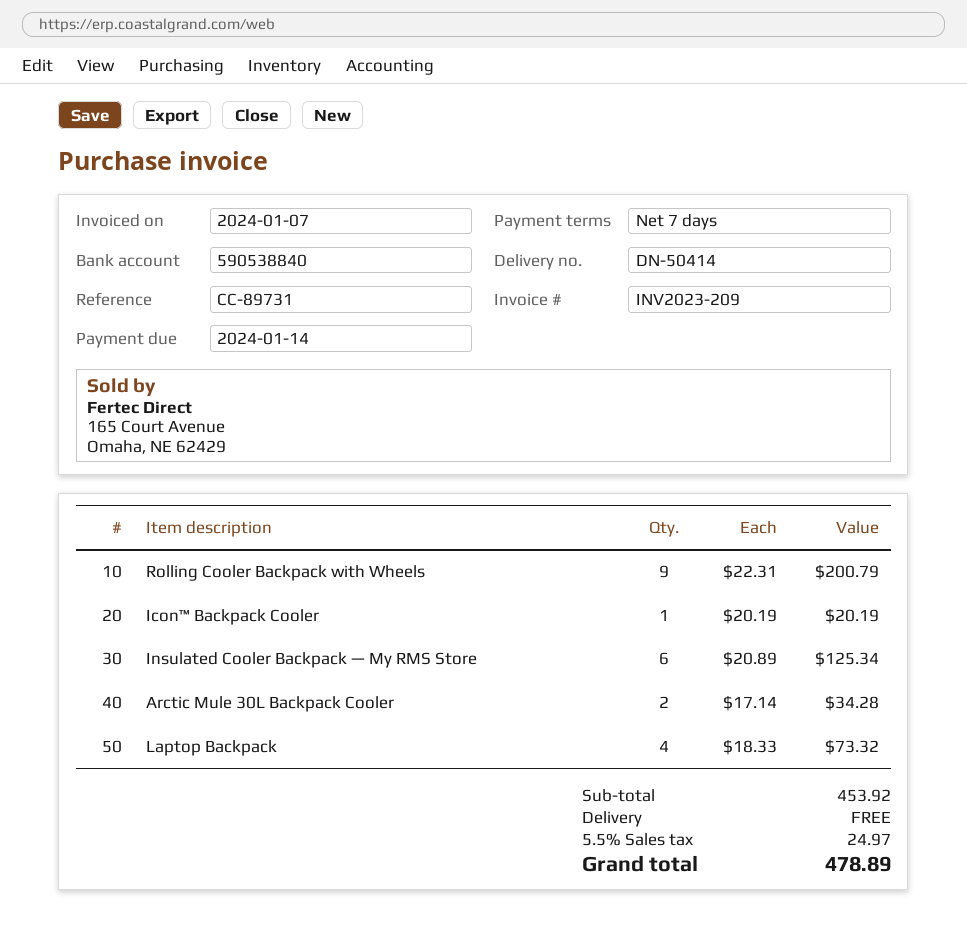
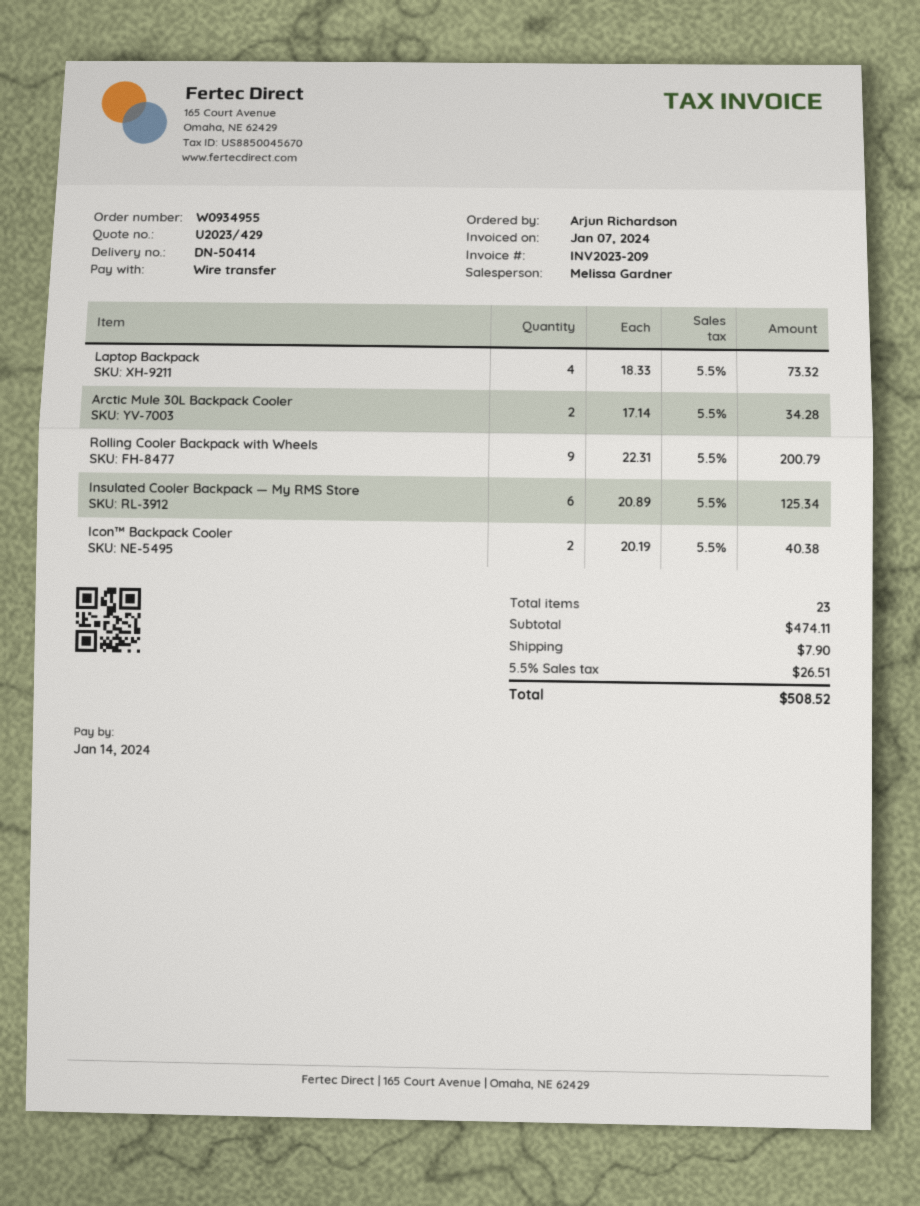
Icon™ Backpack Cooler: 1 x 20.19 = 20.19 -> 2 x 20.19 = 40.38
subtotal: 453.92 -> 474.11
shipping: 0.00 -> 7.90
tax: 5.5% = 24.97 -> 5.5% = 26.51
total: 478.89 -> 508.52

